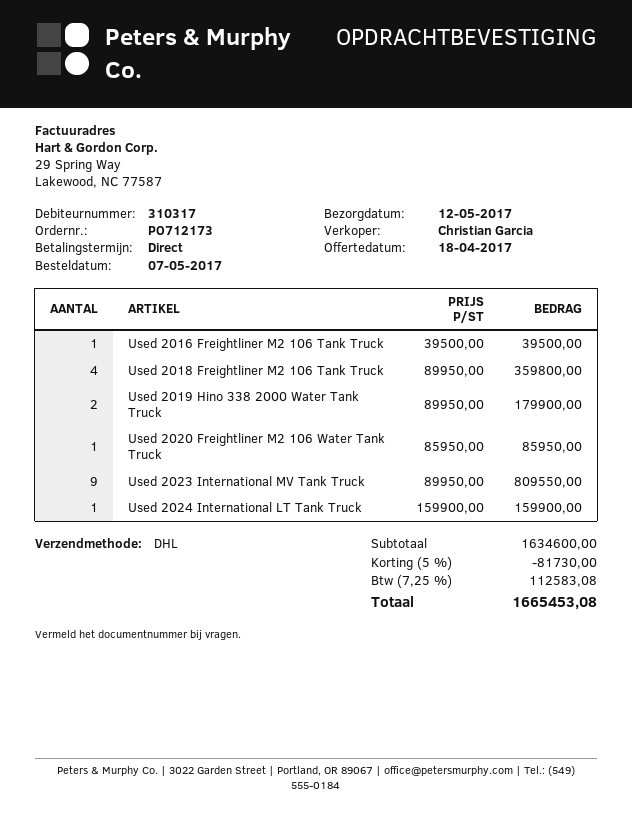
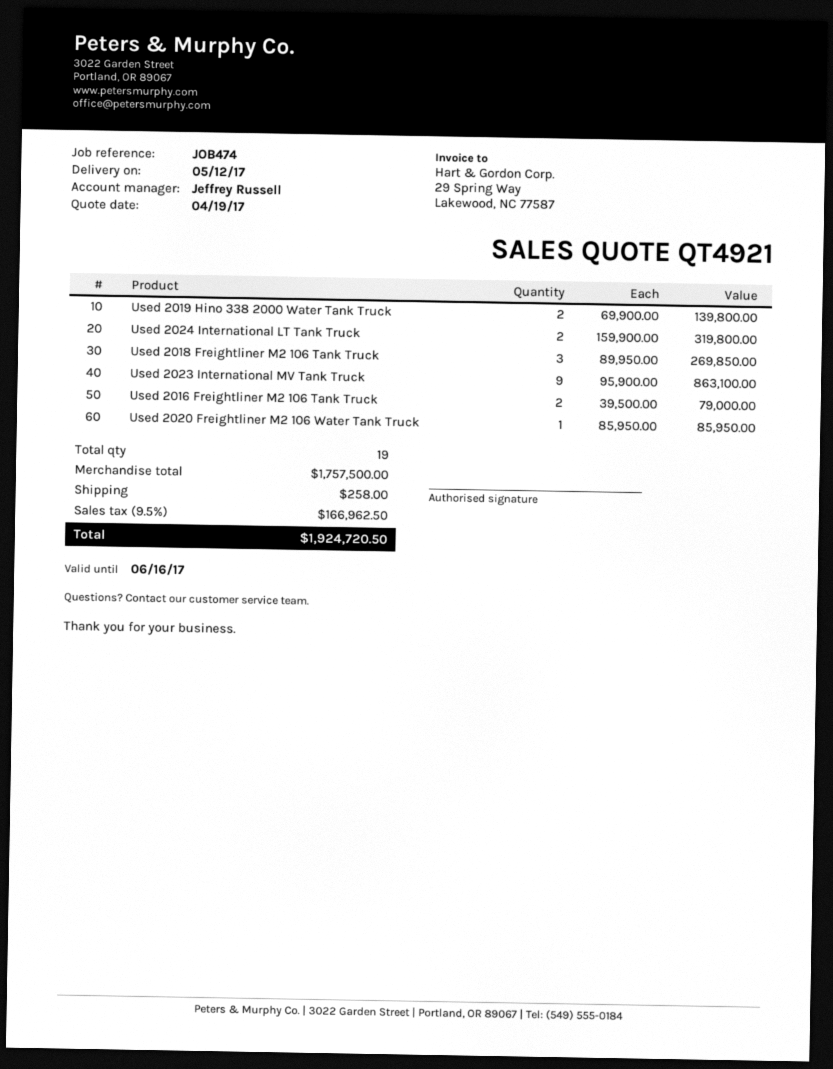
quote date: 2017-04-18 -> 2017-04-19
sales rep: Christian Garcia -> Jeffrey Russell
Used 2016 Freightliner M2 106 Tank Truck: 1 x 39500.00 = 39500.00 -> 2 x 39500.00 = 79000.00
Used 2018 Freightliner M2 106 Tank Truck: 4 x 89950.00 = 359800.00 -> 3 x 89950.00 = 269850.00
Used 2019 Hino 338 2000 Water Tank Truck: 2 x 89950.00 = 179900.00 -> 2 x 69900.00 = 139800.00
Used 2023 International MV Tank Truck: 9 x 89950.00 = 809550.00 -> 9 x 95900.00 = 863100.00
Used 2024 International LT Tank Truck: 1 x 159900.00 = 159900.00 -> 2 x 159900.00 = 319800.00
subtotal: 1634600.00 -> 1757500.00
discount: 5% = 81730.00 -> none
shipping: none -> 258.00
tax: 7.25% = 112583.08 -> 9.5% = 166962.50
total: 1665453.08 -> 1924720.50

